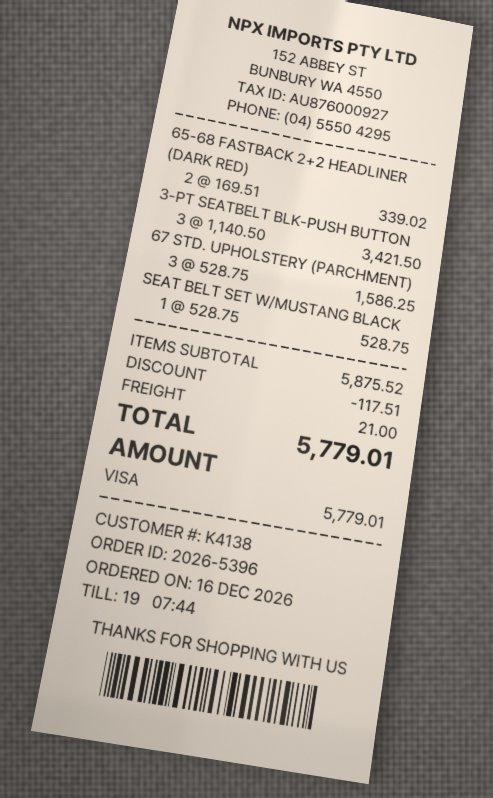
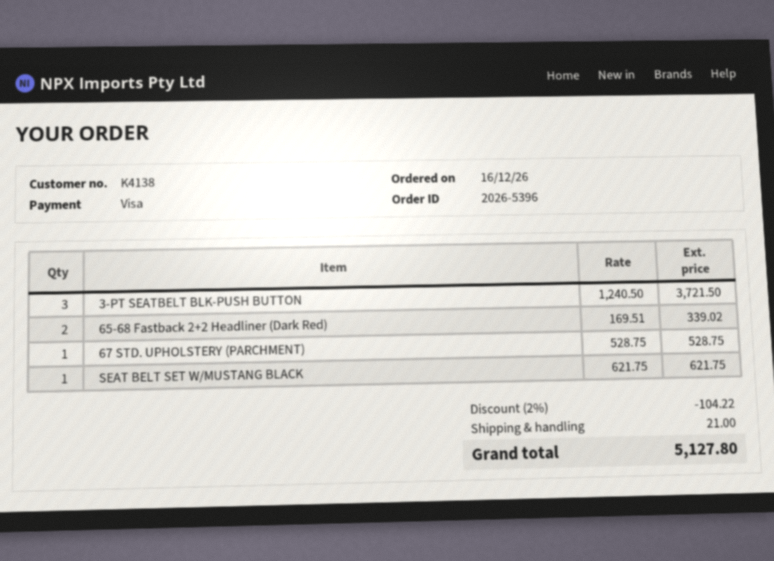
3-PT SEATBELT BLK-PUSH BUTTON: 3 x 1140.50 = 3421.50 -> 3 x 1240.50 = 3721.50
67 STD. UPHOLSTERY (PARCHMENT): 3 x 528.75 = 1586.25 -> 1 x 528.75 = 528.75
SEAT BELT SET W/MUSTANG BLACK: 1 x 528.75 = 528.75 -> 1 x 621.75 = 621.75
discount: 117.51 -> 104.22
total: 5779.01 -> 5127.80

